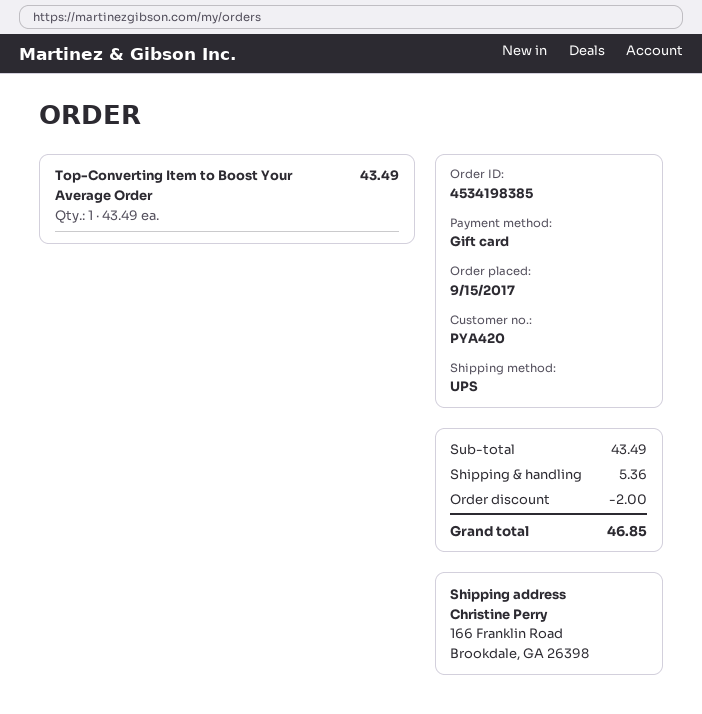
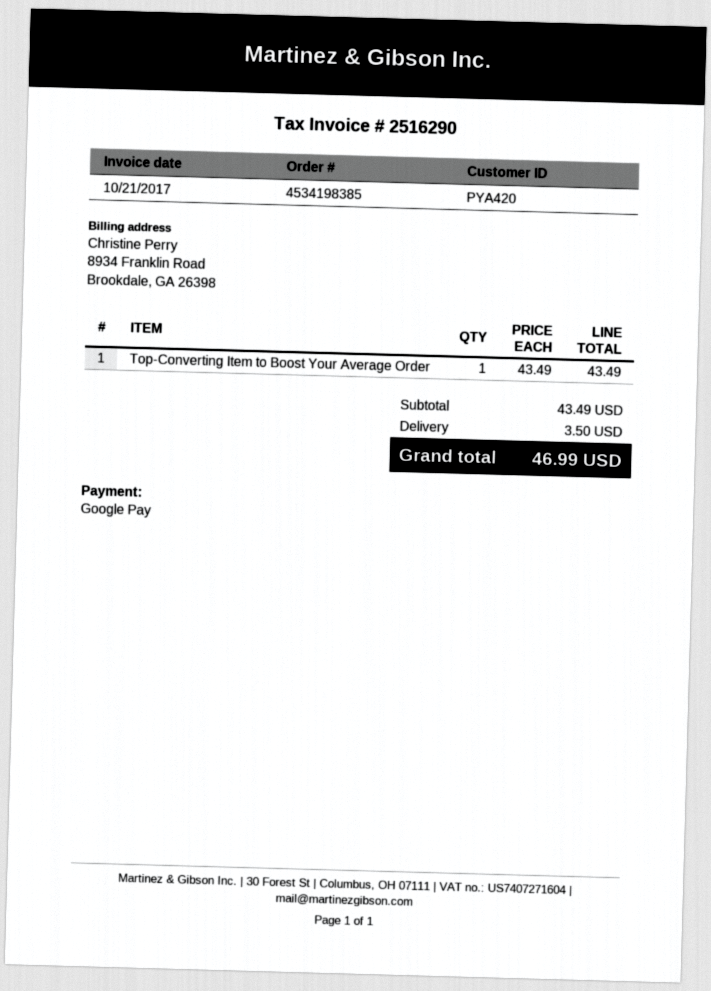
payment method: gift card -> Google Pay
discount: 2.00 -> none
shipping: 5.36 -> 3.50
total: 46.85 -> 46.99

